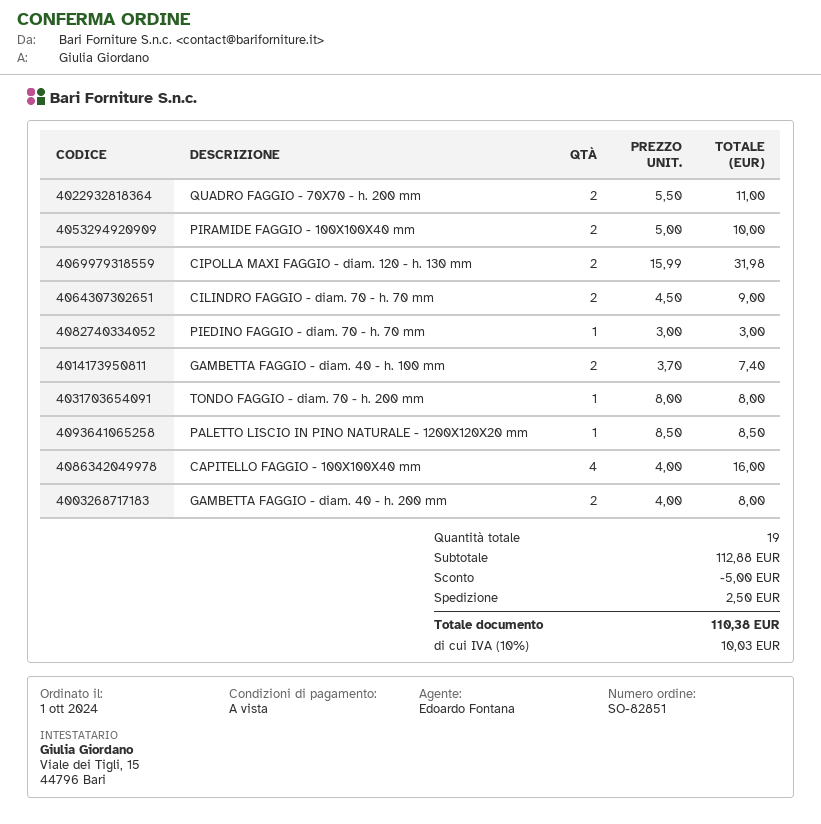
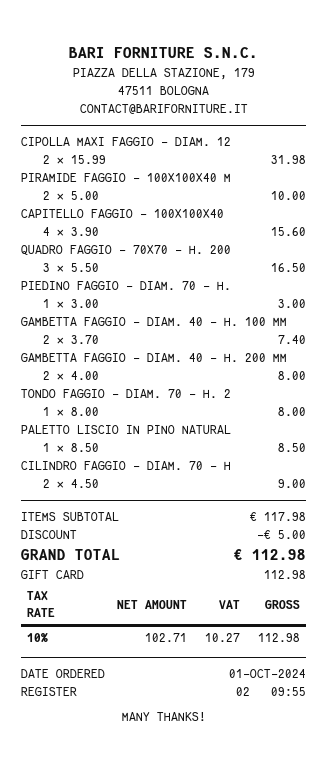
QUADRO FAGGIO - 70X70 - h. 200 mm: 2 x 5.50 = 11.00 -> 3 x 5.50 = 16.50
CAPITELLO FAGGIO - 100X100X40 mm: 4 x 4.00 = 16.00 -> 4 x 3.90 = 15.60
subtotal: 112.88 -> 117.98
shipping: 2.50 -> none
tax: 10% = 10.03 -> 10% = 10.27
total: 110.38 -> 112.98

